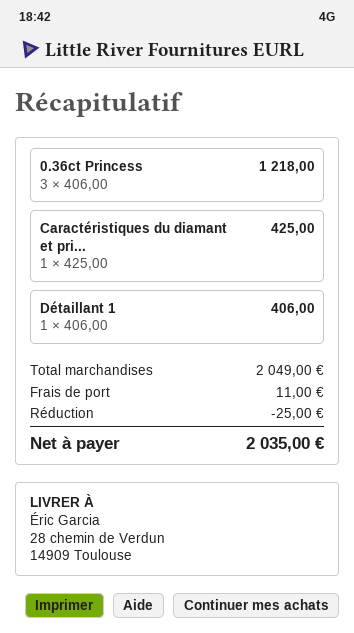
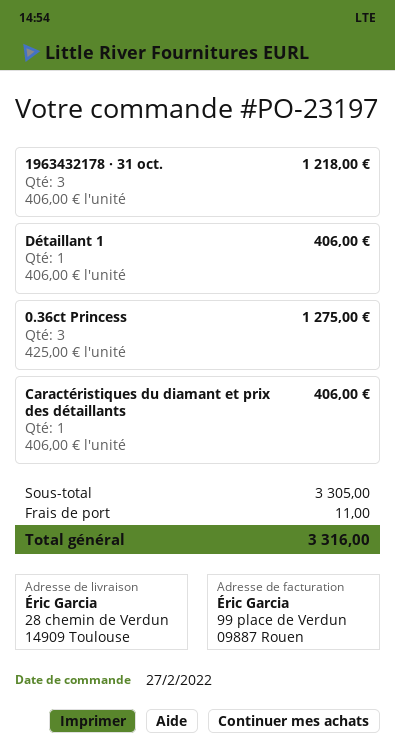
0.36ct Princess: 3 x 406.00 = 1218.00 -> 3 x 425.00 = 1275.00
Caractéristiques du diamant et pri...: 1 x 425.00 = 425.00 -> 1 x 406.00 = 406.00
1963432178 · 31 oct.: none -> 3 x 406.00 = 1218.00
subtotal: 2049.00 -> 3305.00
discount: 25.00 -> none
total: 2035.00 -> 3316.00

